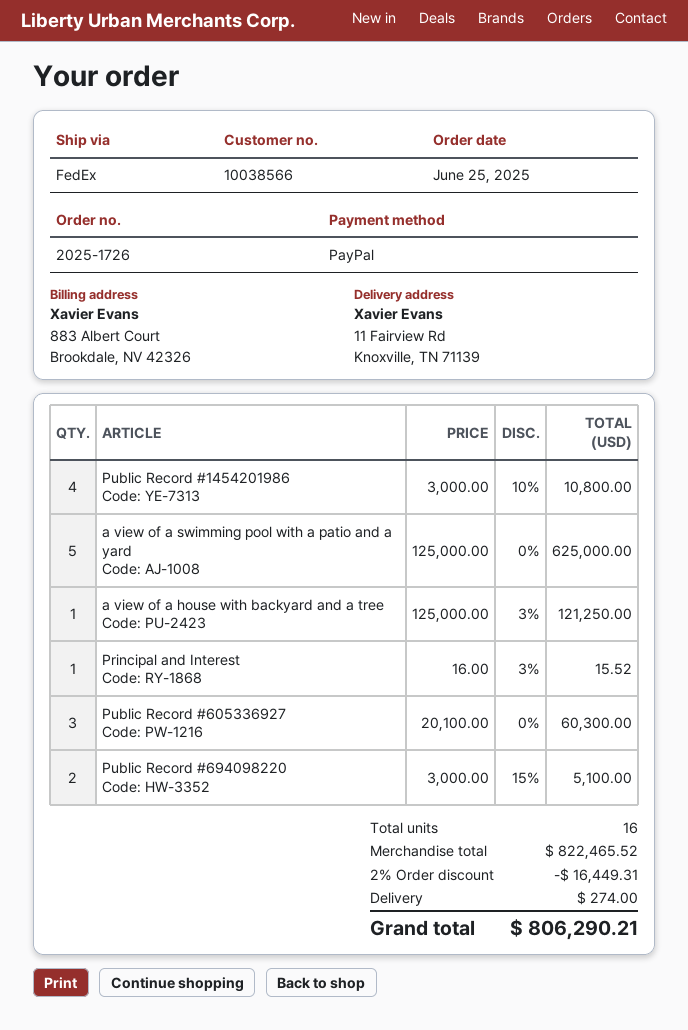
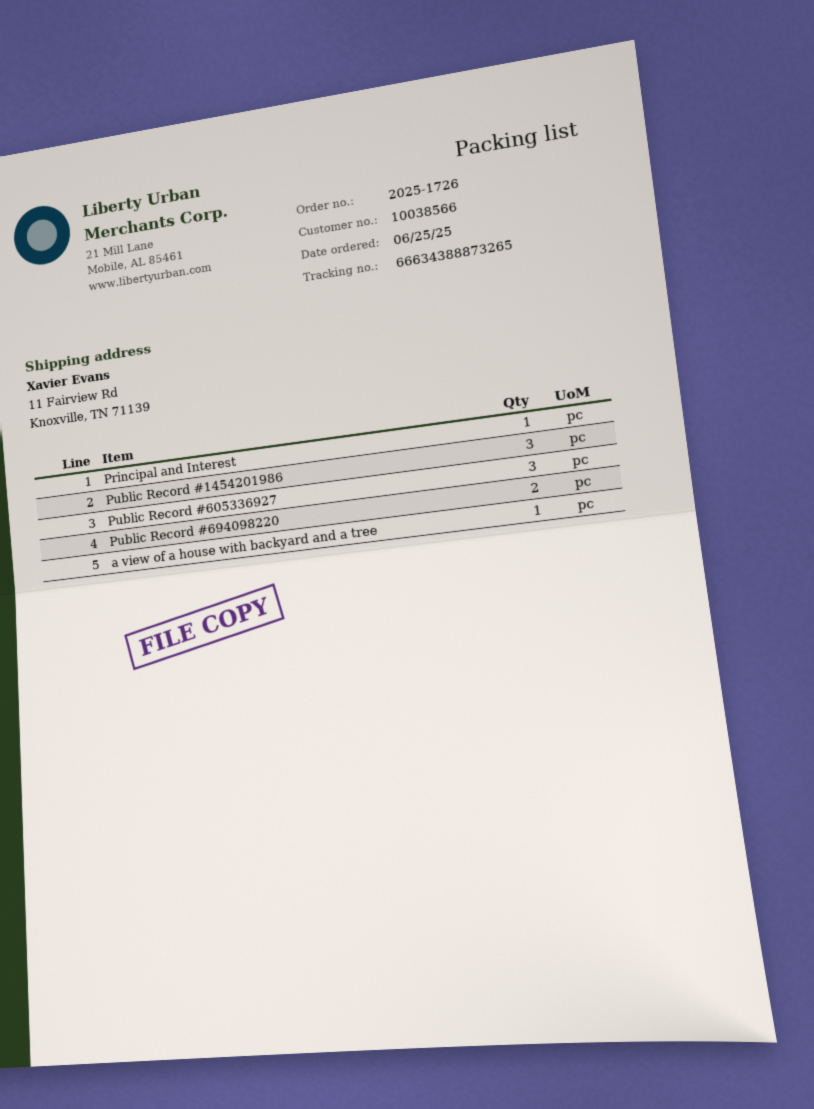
Public Record #1454201986: 4 -> 3
a view of a swimming pool with a patio and a yard: 5 -> none

